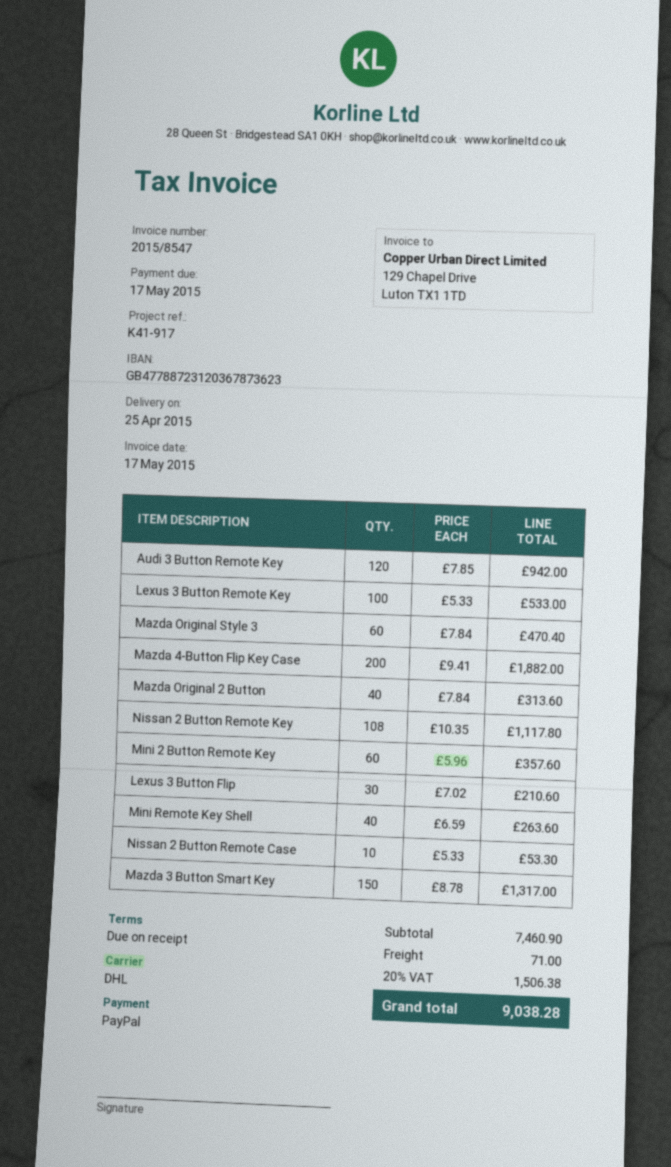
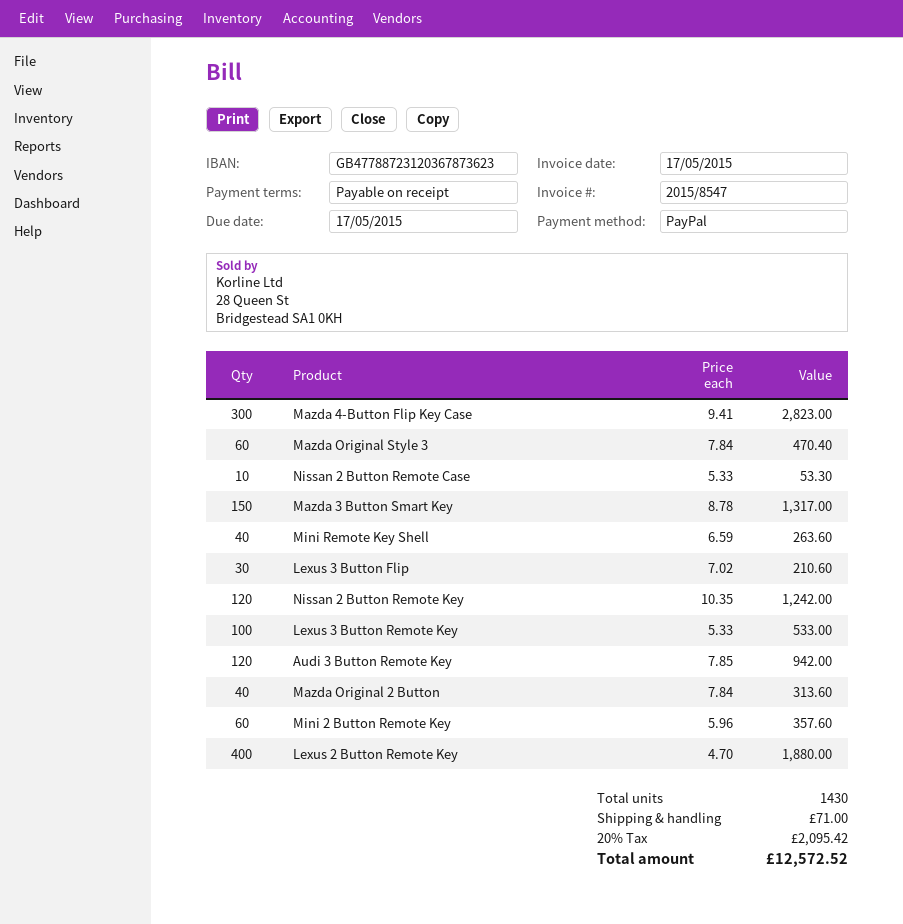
Mazda 4-Button Flip Key Case: 200 x 9.41 = 1882.00 -> 300 x 9.41 = 2823.00
Nissan 2 Button Remote Key: 108 x 10.35 = 1117.80 -> 120 x 10.35 = 1242.00
Lexus 2 Button Remote Key: none -> 400 x 4.70 = 1880.00
tax: 20% = 1506.38 -> 20% = 2095.42
total: 9038.28 -> 12572.52

